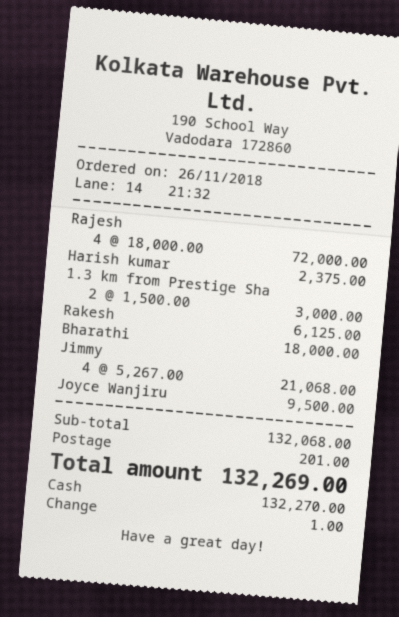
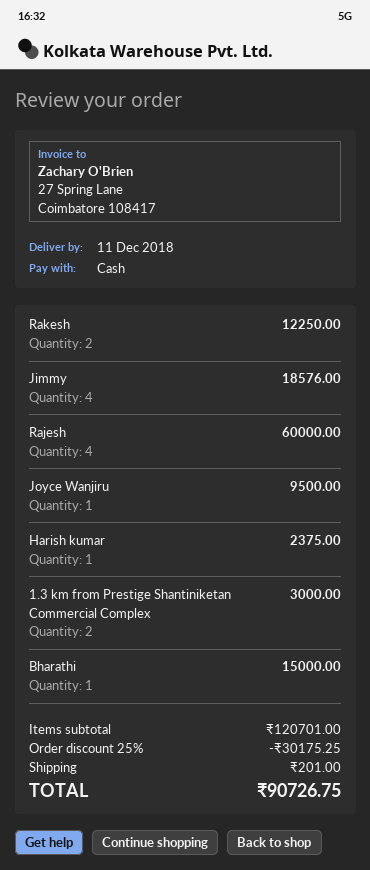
Rajesh: 4 for 72000.00 -> 4 for 60000.00
Rakesh: 1 for 6125.00 -> 2 for 12250.00
Bharathi: 1 for 18000.00 -> 1 for 15000.00
Jimmy: 4 for 21068.00 -> 4 for 18576.00
subtotal: 132068.00 -> 120701.00
discount: none -> 25% = 30175.25
total: 132269.00 -> 90726.75

